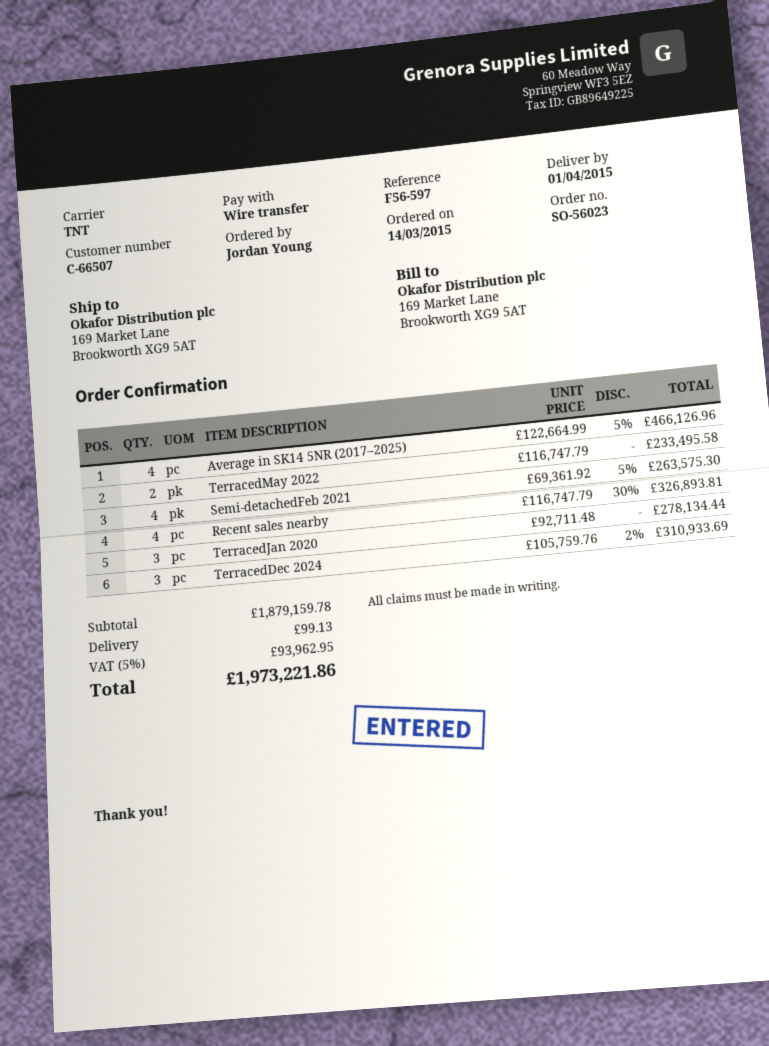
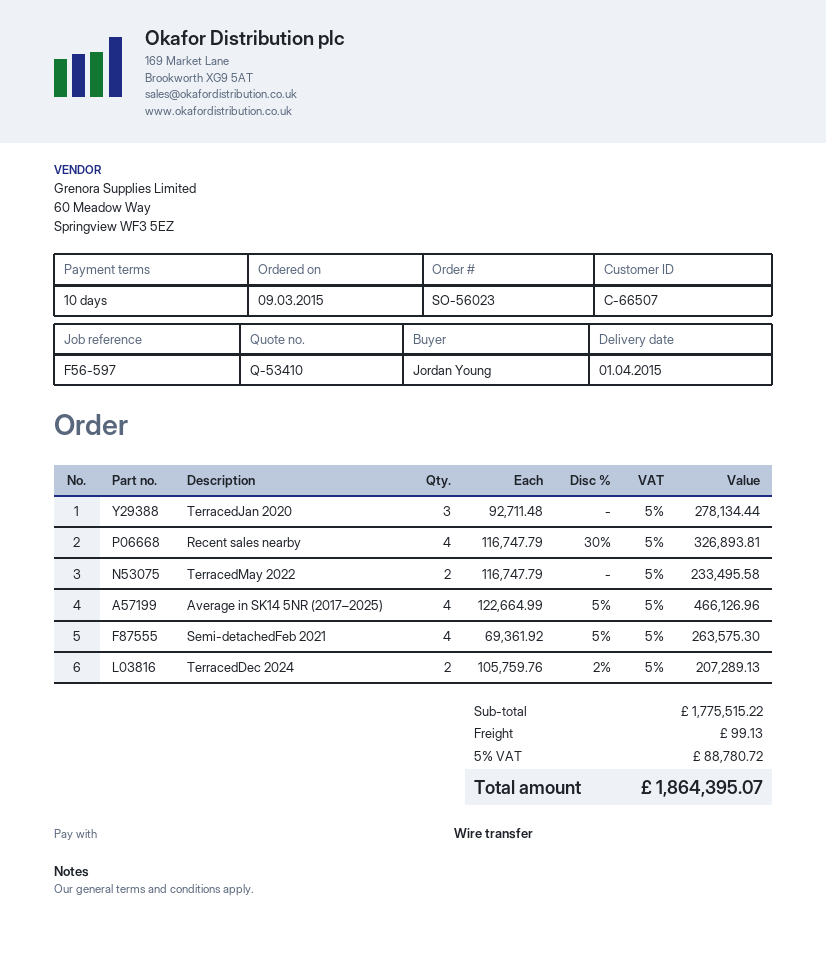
order date: 2015-03-14 -> 2015-03-09
TerracedDec 2024: 3 x 105759.76 - 2% = 310933.69 -> 2 x 105759.76 - 2% = 207289.13
subtotal: 1879159.78 -> 1775515.22
tax: 5% = 93962.95 -> 5% = 88780.72
total: 1973221.86 -> 1864395.07

